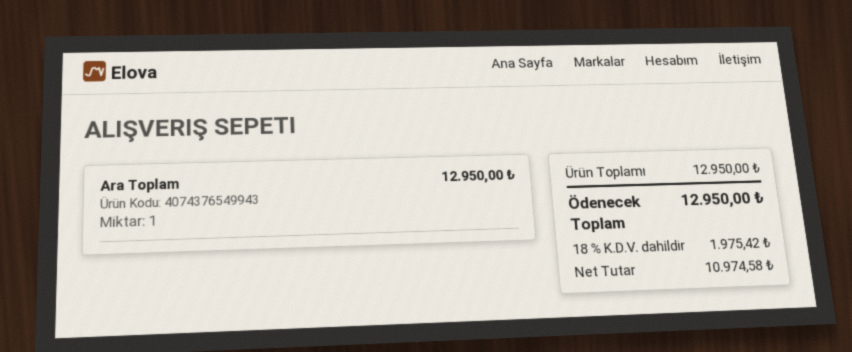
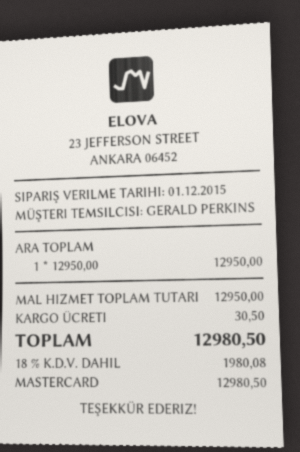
shipping: none -> 30.50
tax: 18% = 1975.42 -> 18% = 1980.08
total: 12950.00 -> 12980.50

